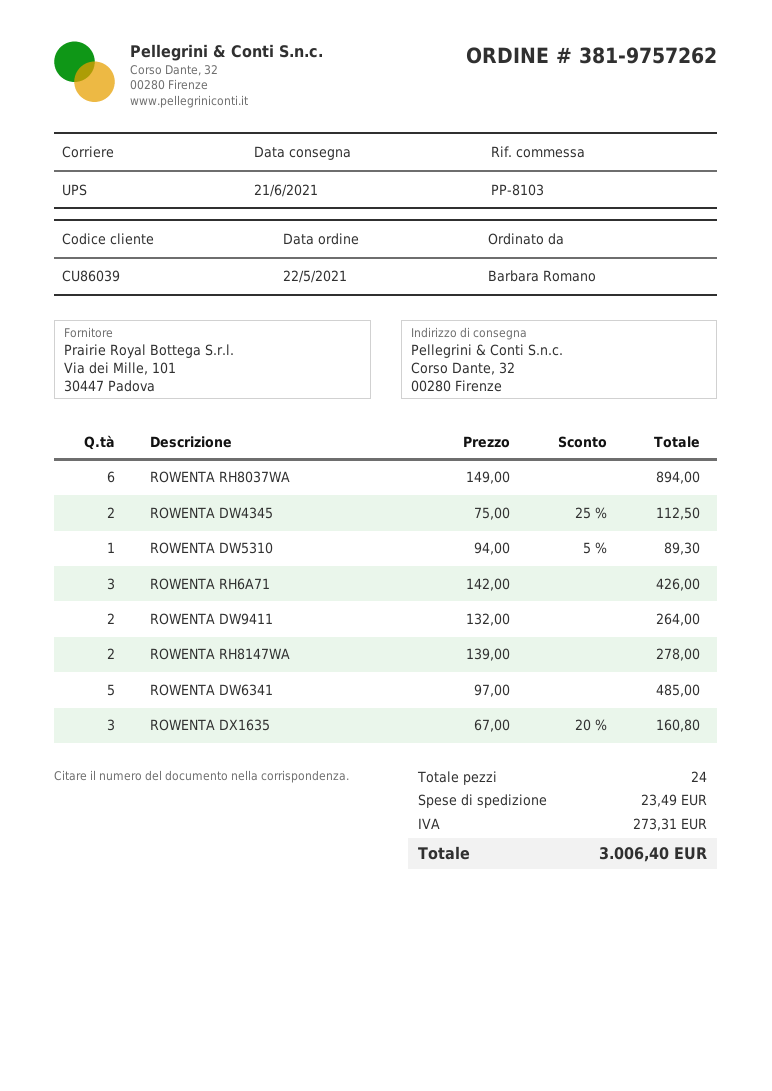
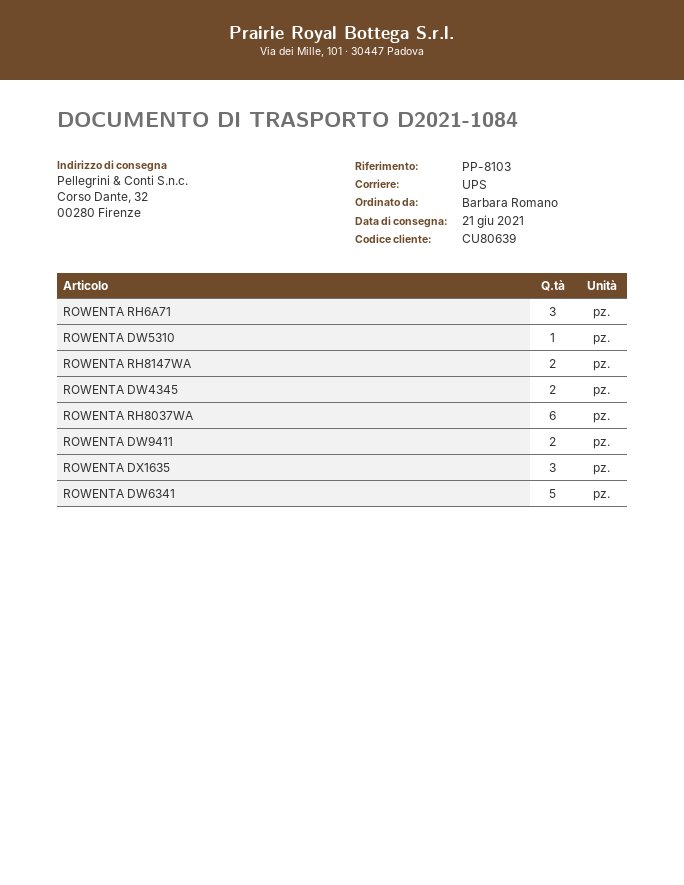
customer number: CU86039 -> CU80639

